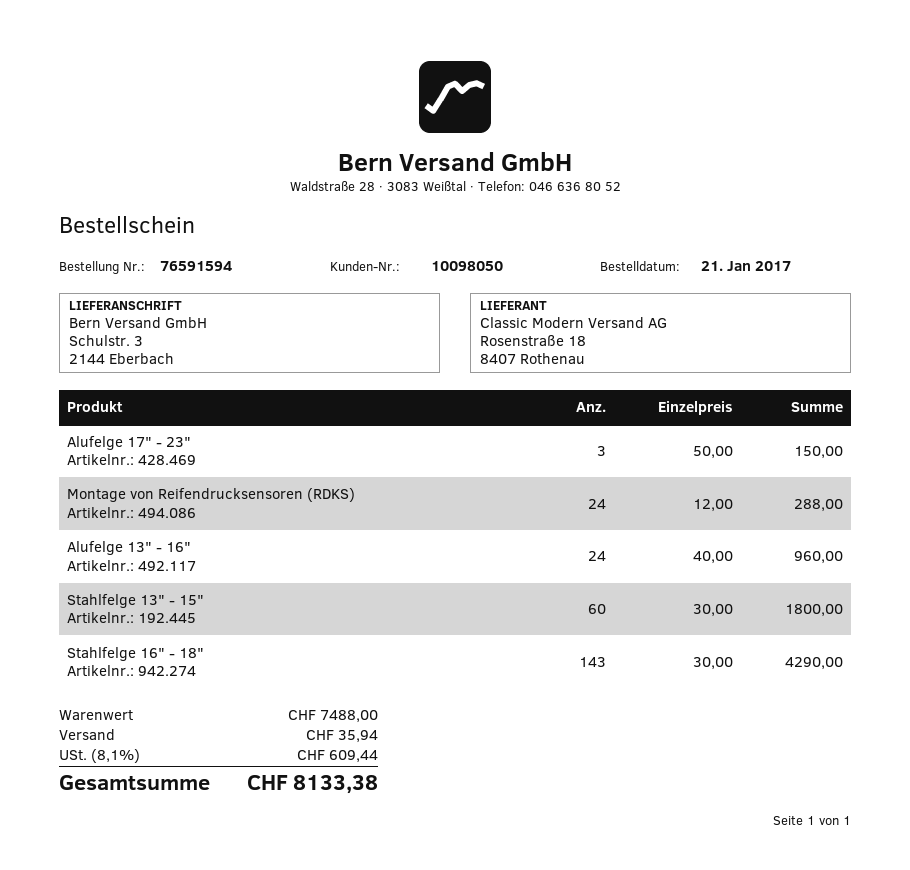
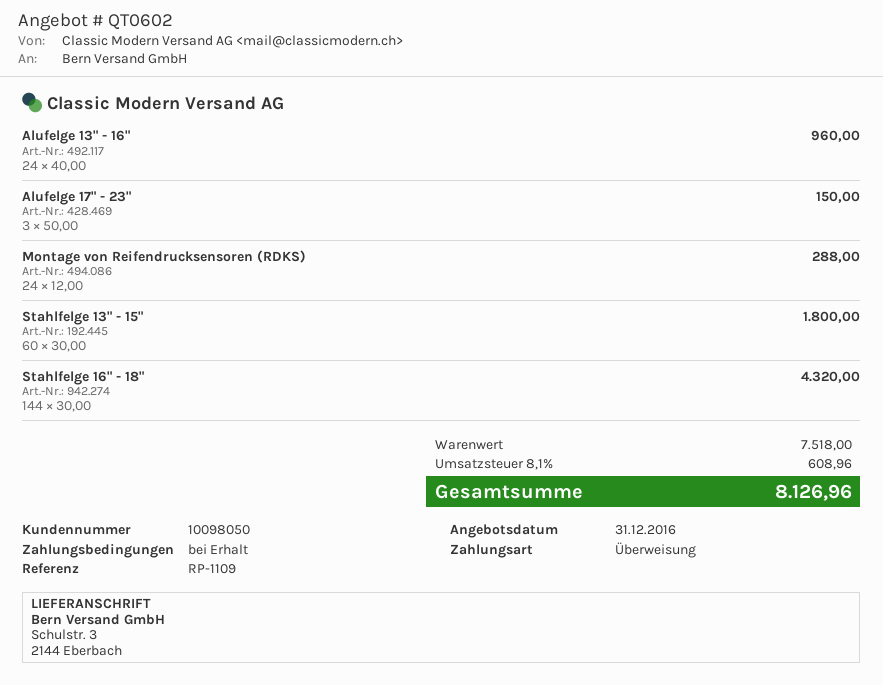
Stahlfelge 16" - 18": 143 x 30.00 = 4290.00 -> 144 x 30.00 = 4320.00
subtotal: 7488.00 -> 7518.00
shipping: 35.94 -> none
tax: 8.1% = 609.44 -> 8.1% = 608.96
total: 8133.38 -> 8126.96

